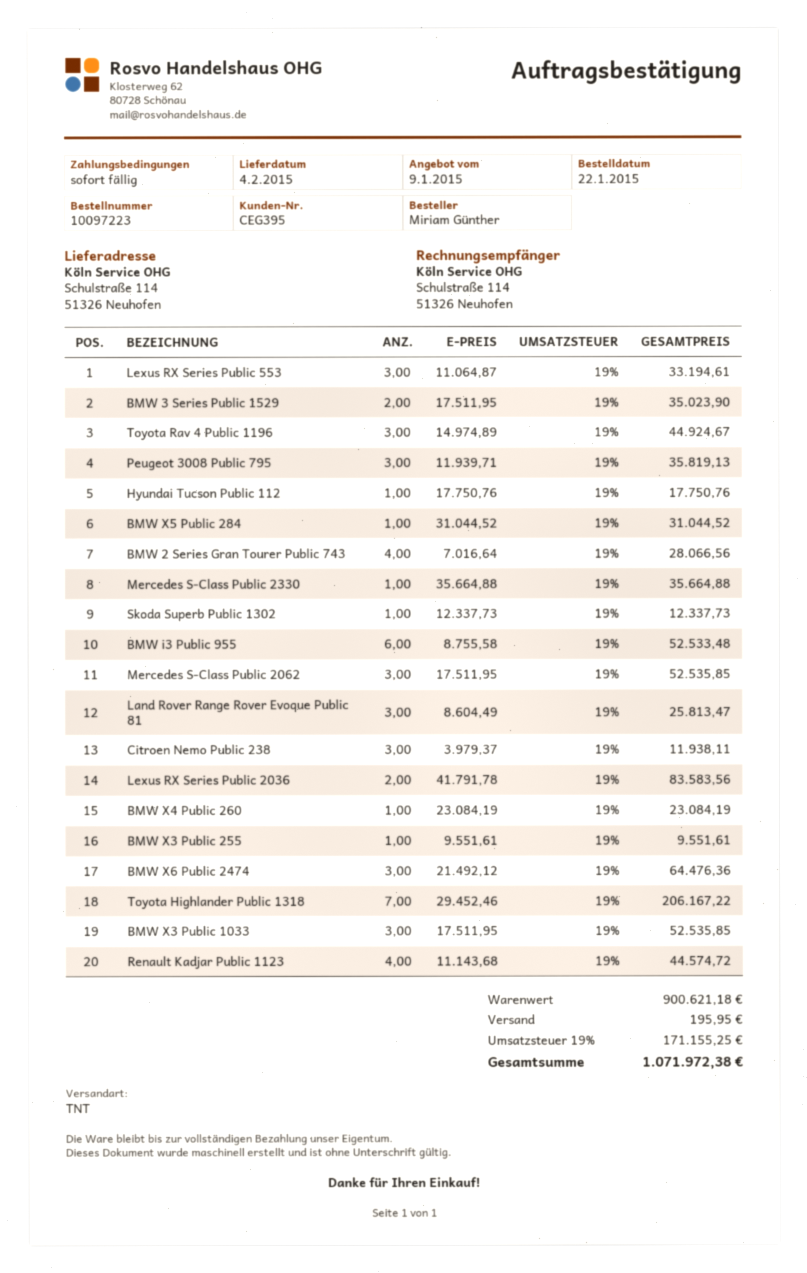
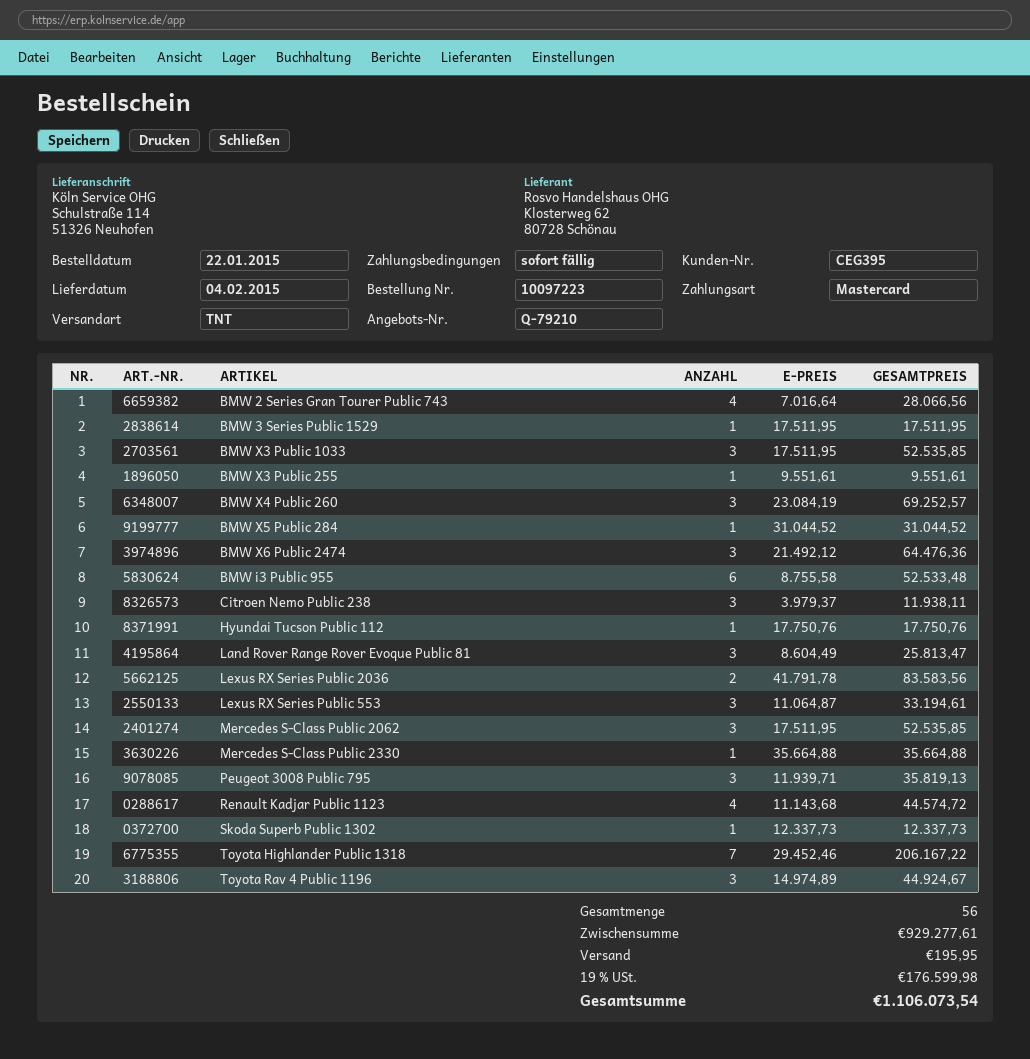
BMW 3 Series Public 1529: 2 x 17511.95 = 35023.90 -> 1 x 17511.95 = 17511.95
BMW X4 Public 260: 1 x 23084.19 = 23084.19 -> 3 x 23084.19 = 69252.57
subtotal: 900621.18 -> 929277.61
tax: 19% = 171155.25 -> 19% = 176599.98
total: 1071972.38 -> 1106073.54

